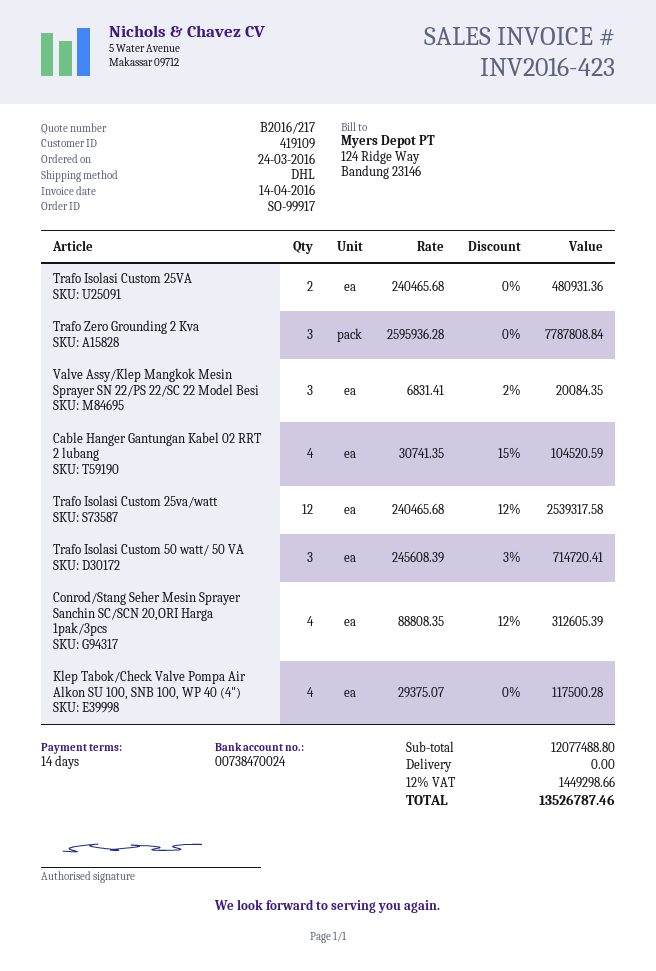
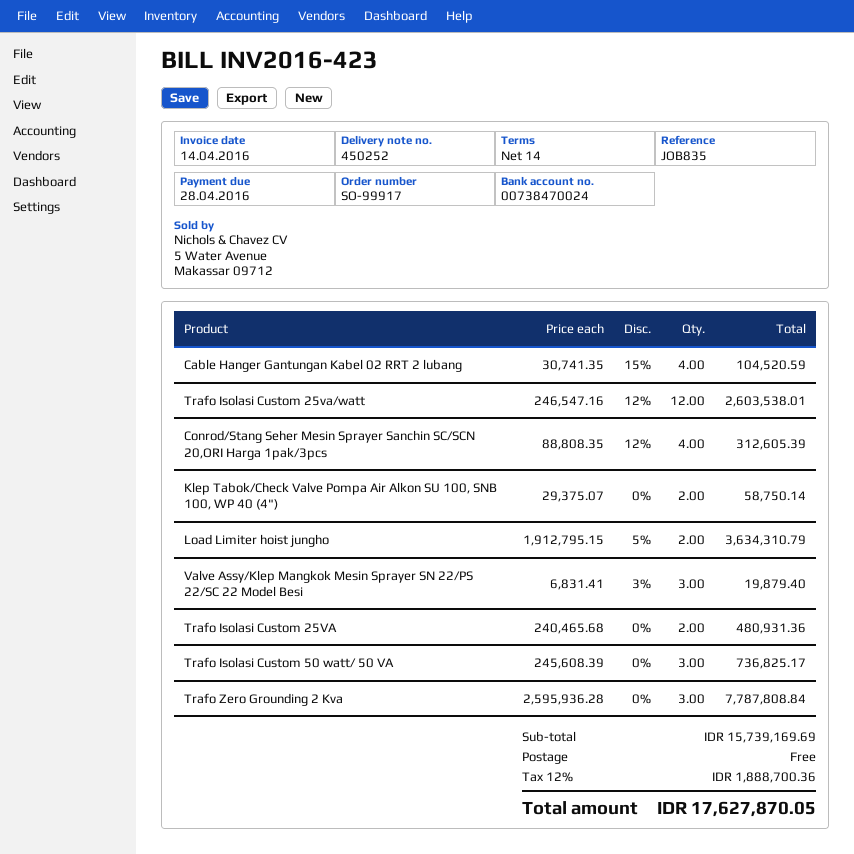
Valve Assy/Klep Mangkok Mesin Sprayer SN 22/PS 22/SC 22 Model Besi: 3 x 6831.41 - 2% = 20084.35 -> 3 x 6831.41 - 3% = 19879.40
Trafo Isolasi Custom 25va/watt: 12 x 240465.68 - 12% = 2539317.58 -> 12 x 246547.16 - 12% = 2603538.01
Trafo Isolasi Custom 50 watt/ 50 VA: 3 x 245608.39 - 3% = 714720.41 -> 3 x 245608.39 = 736825.17
Klep Tabok/Check Valve Pompa Air Alkon SU 100, SNB 100, WP 40 (4"): 4 x 29375.07 = 117500.28 -> 2 x 29375.07 = 58750.14
Load Limiter hoist jungho: none -> 2 x 1912795.15 - 5% = 3634310.79
subtotal: 12077488.80 -> 15739169.69
tax: 12% = 1449298.66 -> 12% = 1888700.36
total: 13526787.46 -> 17627870.05

